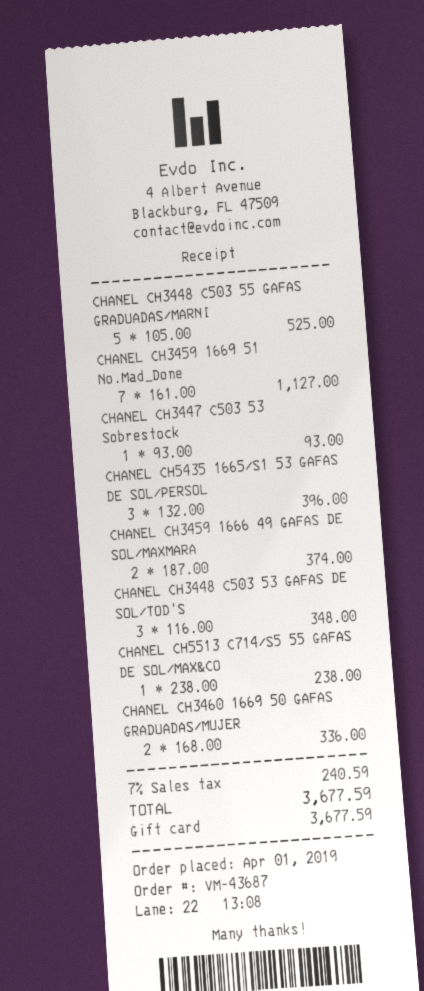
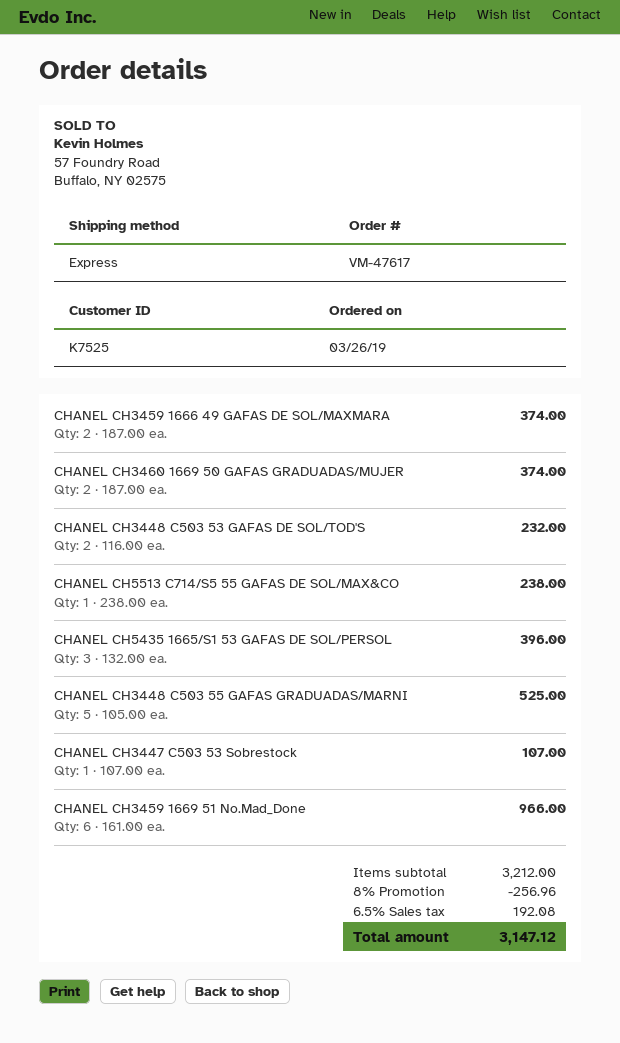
order number: VM-43687 -> VM-47617
order date: 2019-04-01 -> 2019-03-26
CHANEL CH3459 1669 51 No.Mad_Done: 7 x 161.00 = 1127.00 -> 6 x 161.00 = 966.00
CHANEL CH3447 C503 53 Sobrestock: 1 x 93.00 = 93.00 -> 1 x 107.00 = 107.00
CHANEL CH3448 C503 53 GAFAS DE SOL/TOD'S: 3 x 116.00 = 348.00 -> 2 x 116.00 = 232.00
CHANEL CH3460 1669 50 GAFAS GRADUADAS/MUJER: 2 x 168.00 = 336.00 -> 2 x 187.00 = 374.00
discount: none -> 8% = 256.96
tax: 7% = 240.59 -> 6.5% = 192.08
total: 3677.59 -> 3147.12

